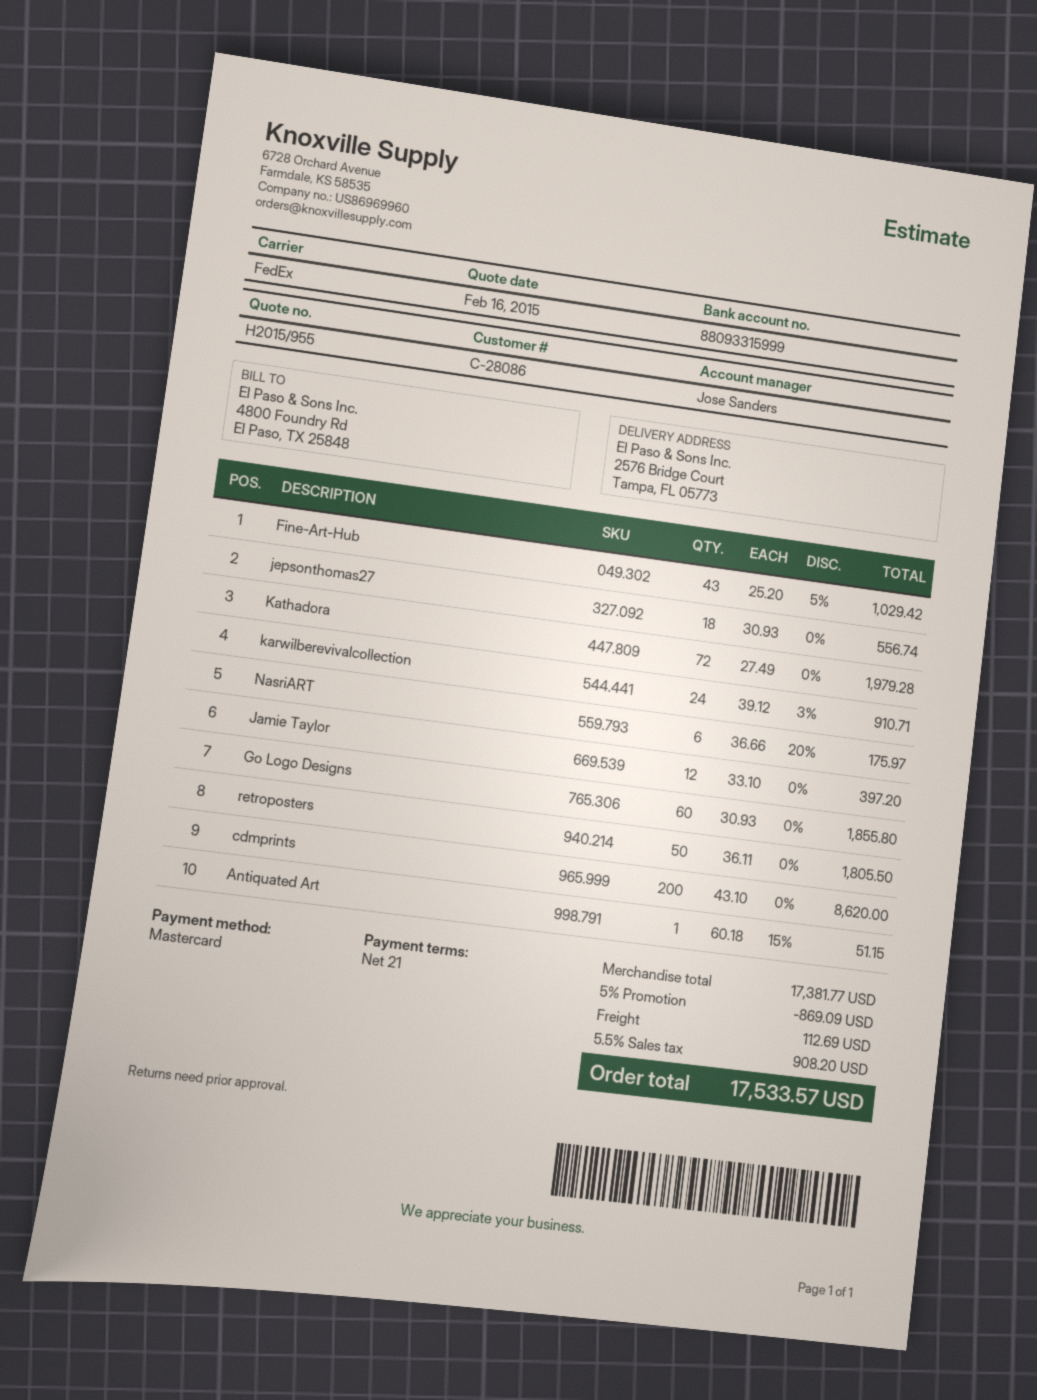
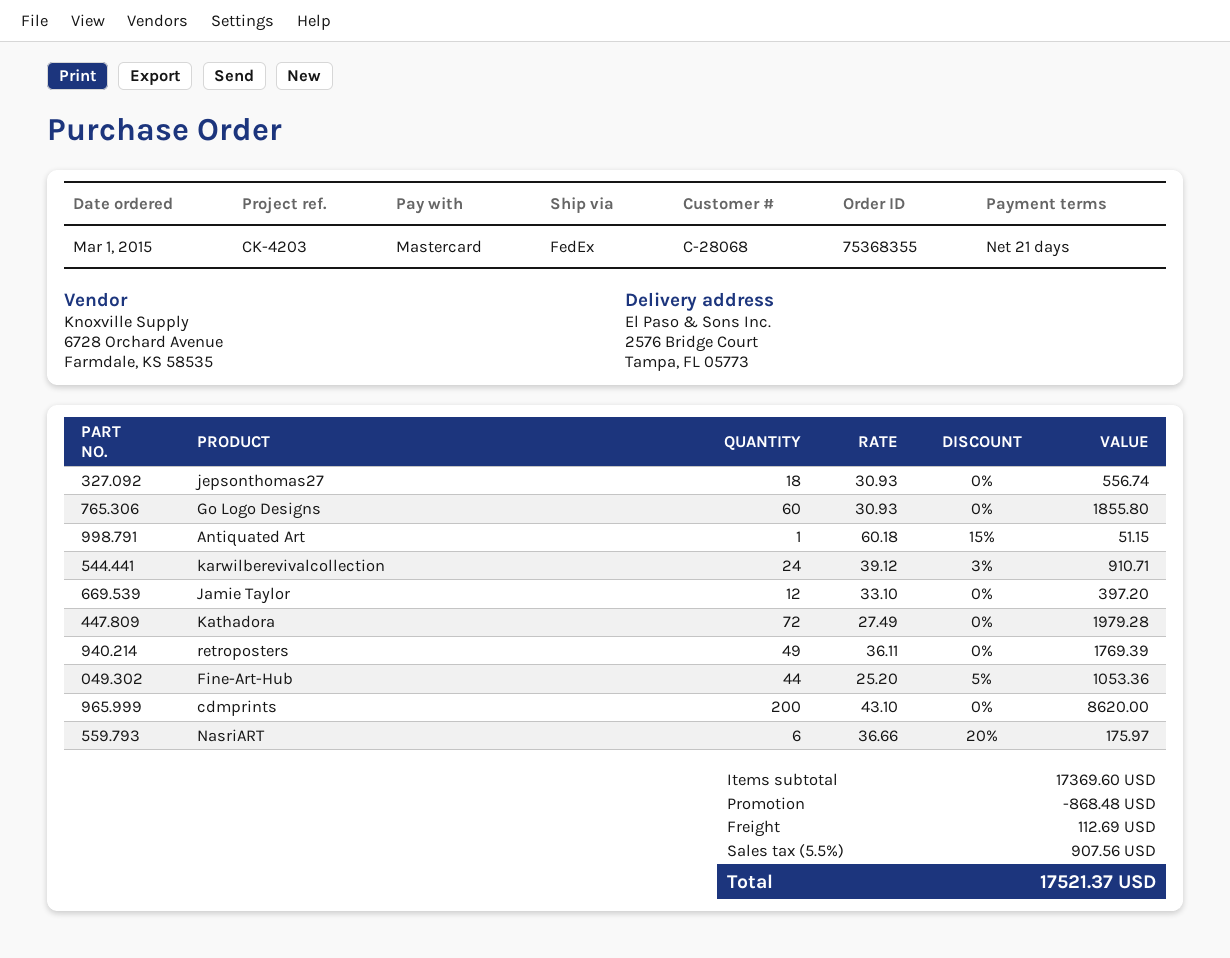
customer number: C-28086 -> C-28068
Fine-Art-Hub: 43 x 25.20 - 5% = 1029.42 -> 44 x 25.20 - 5% = 1053.36
retroposters: 50 x 36.11 = 1805.50 -> 49 x 36.11 = 1769.39
subtotal: 17381.77 -> 17369.60
discount: 869.09 -> 868.48
tax: 5.5% = 908.20 -> 5.5% = 907.56
total: 17533.57 -> 17521.37

